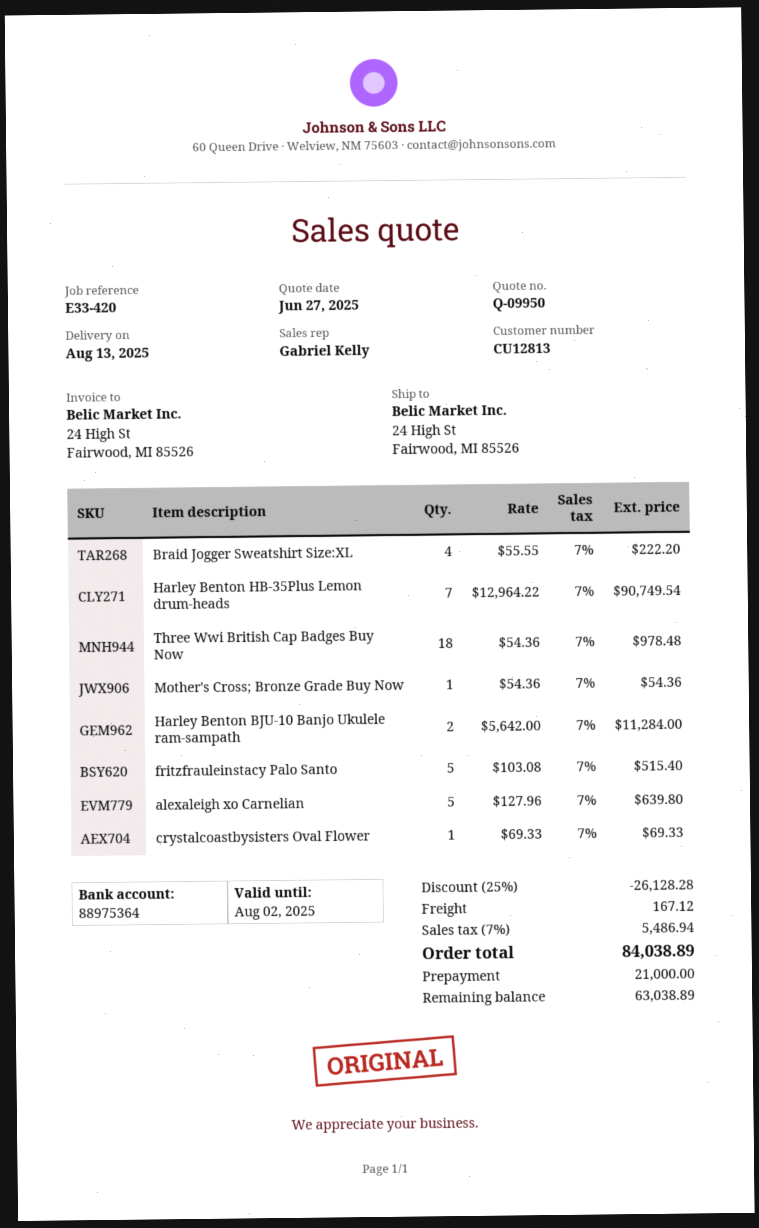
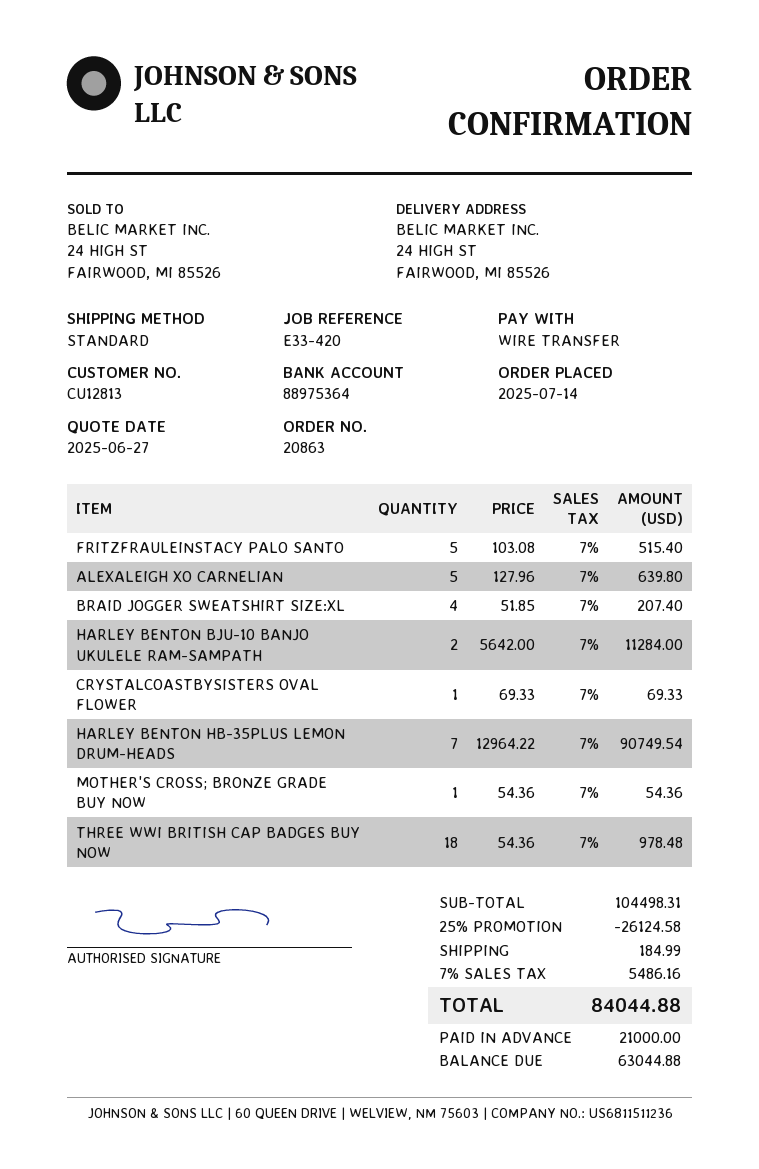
Braid Jogger Sweatshirt Size:XL: 4 x 55.55 = 222.20 -> 4 x 51.85 = 207.40
discount: 25% = 26128.28 -> 25% = 26124.58
shipping: 167.12 -> 184.99
tax: 7% = 5486.94 -> 7% = 5486.16
total: 84038.89 -> 84044.88
balance: 63038.89 -> 63044.88

